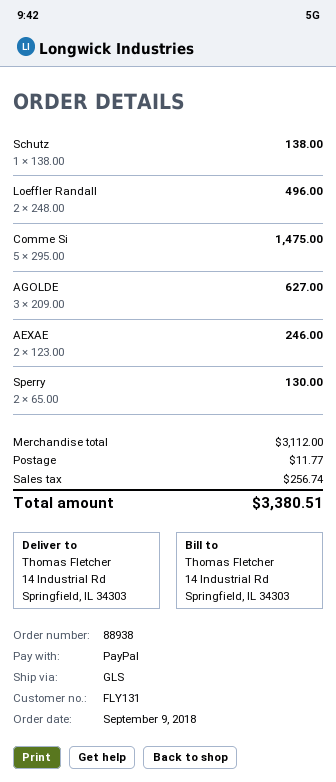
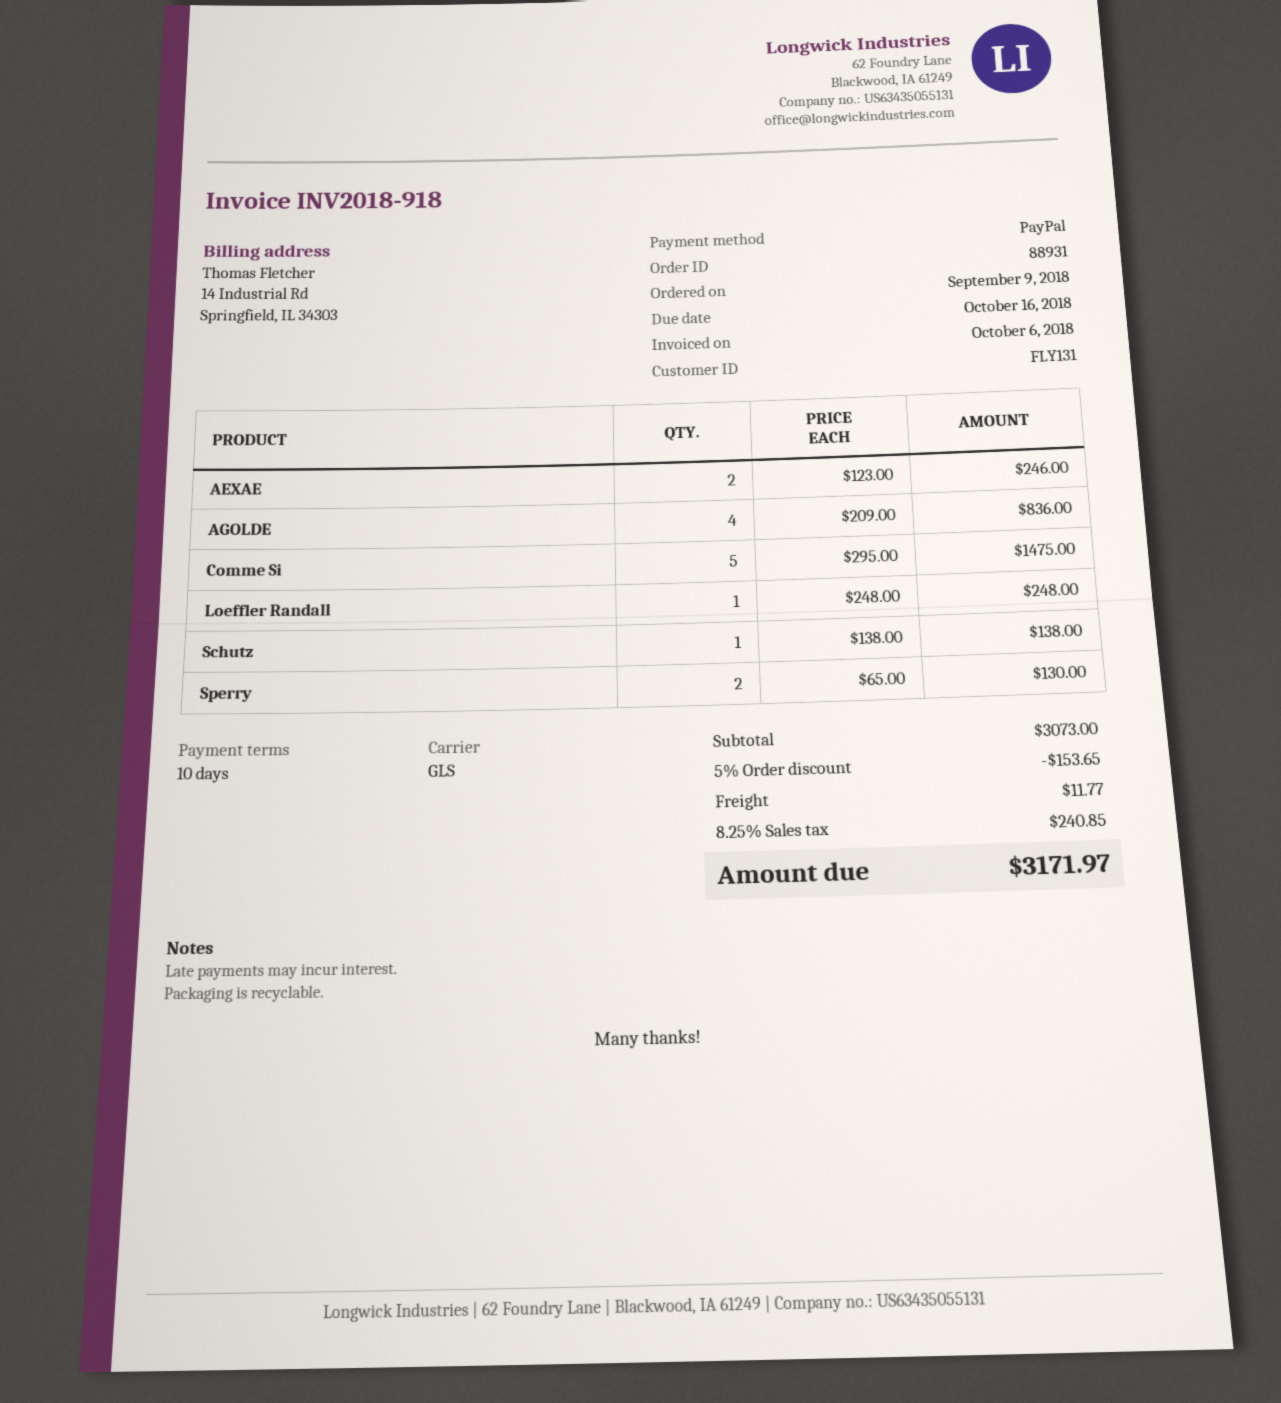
order number: 88938 -> 88931
Loeffler Randall: 2 x 248.00 = 496.00 -> 1 x 248.00 = 248.00
AGOLDE: 3 x 209.00 = 627.00 -> 4 x 209.00 = 836.00
subtotal: 3112.00 -> 3073.00
discount: none -> 5% = 153.65
tax: 256.74 -> 240.85
total: 3380.51 -> 3171.97

